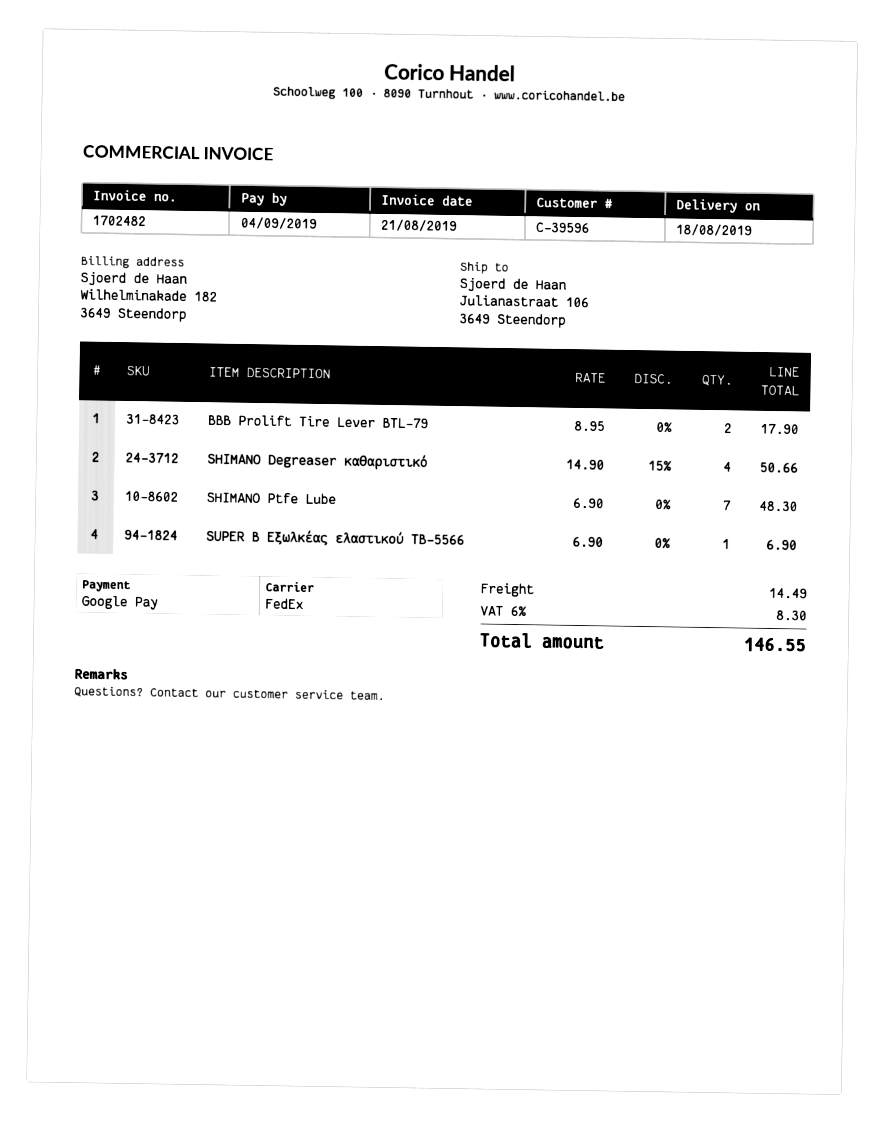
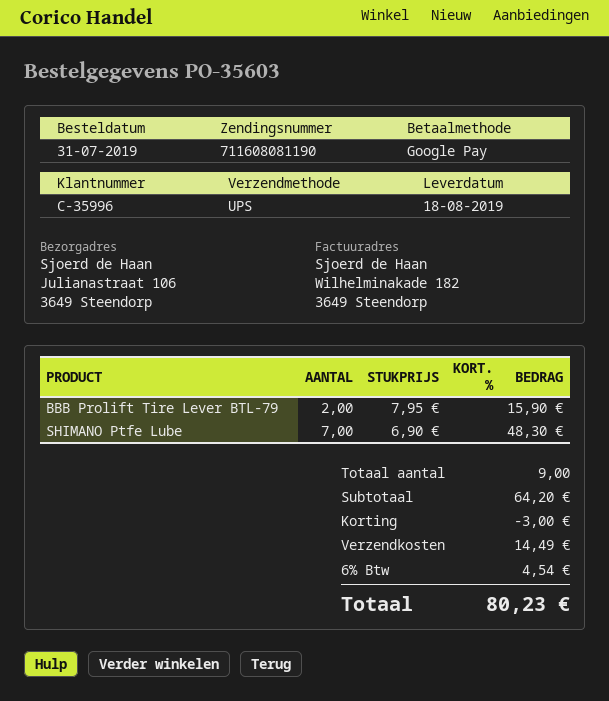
customer number: C-39596 -> C-35996
shipping method: FedEx -> UPS
BBB Prolift Tire Lever BTL-79: 2 x 8.95 = 17.90 -> 2 x 7.95 = 15.90
SHIMANO Degreaser καθαριστικό: 4 x 14.90 - 15% = 50.66 -> none
SUPER B Εξωλκέας ελαστικού TB-5566: 1 x 6.90 = 6.90 -> none
discount: none -> 3.00
tax: 6% = 8.30 -> 6% = 4.54
total: 146.55 -> 80.23

